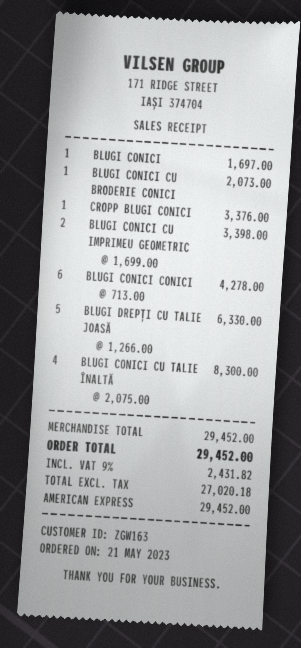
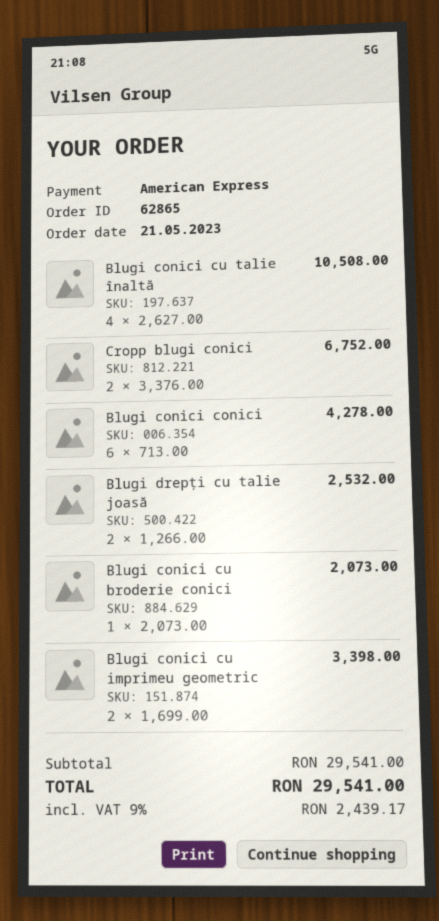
BLUGI CONICI: 1 x 1697.00 = 1697.00 -> none
CROPP BLUGI CONICI: 1 x 3376.00 = 3376.00 -> 2 x 3376.00 = 6752.00
BLUGI DREPȚI CU TALIE JOASĂ: 5 x 1266.00 = 6330.00 -> 2 x 1266.00 = 2532.00
BLUGI CONICI CU TALIE ÎNALTĂ: 4 x 2075.00 = 8300.00 -> 4 x 2627.00 = 10508.00
subtotal: 29452.00 -> 29541.00
tax: 9% = 2431.82 -> 9% = 2439.17
total: 29452.00 -> 29541.00

